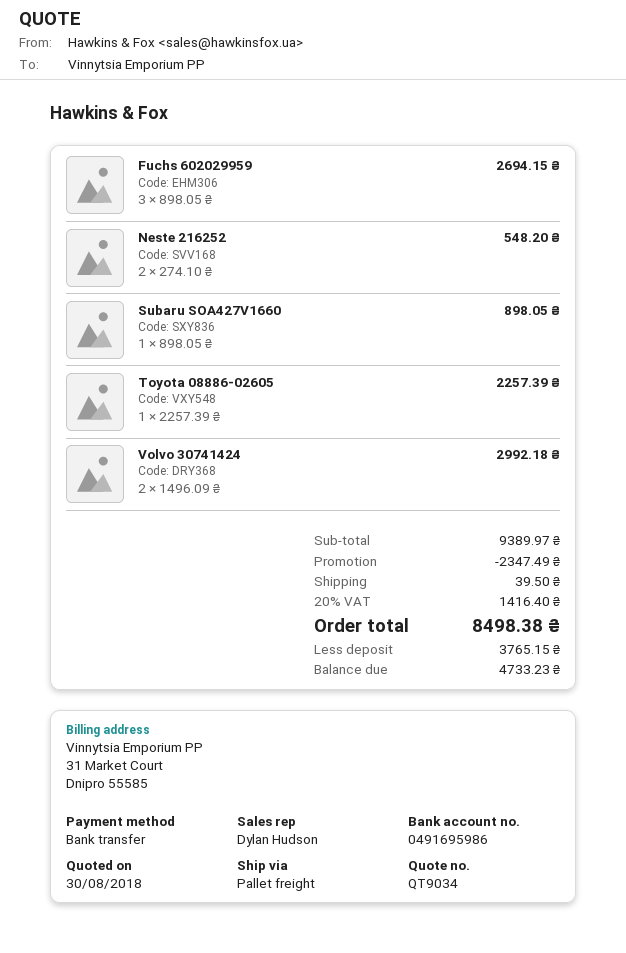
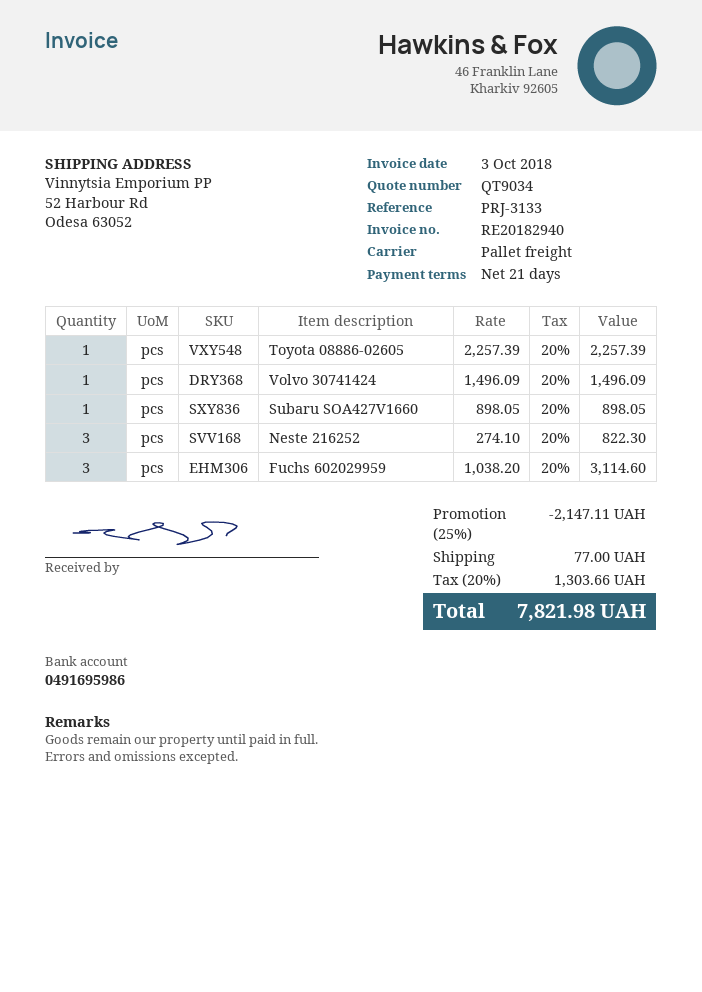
Fuchs 602029959: 3 x 898.05 = 2694.15 -> 3 x 1038.20 = 3114.60
Neste 216252: 2 x 274.10 = 548.20 -> 3 x 274.10 = 822.30
Volvo 30741424: 2 x 1496.09 = 2992.18 -> 1 x 1496.09 = 1496.09
discount: 2347.49 -> 2147.11
shipping: 39.50 -> 77.00
tax: 20% = 1416.40 -> 20% = 1303.66
total: 8498.38 -> 7821.98

